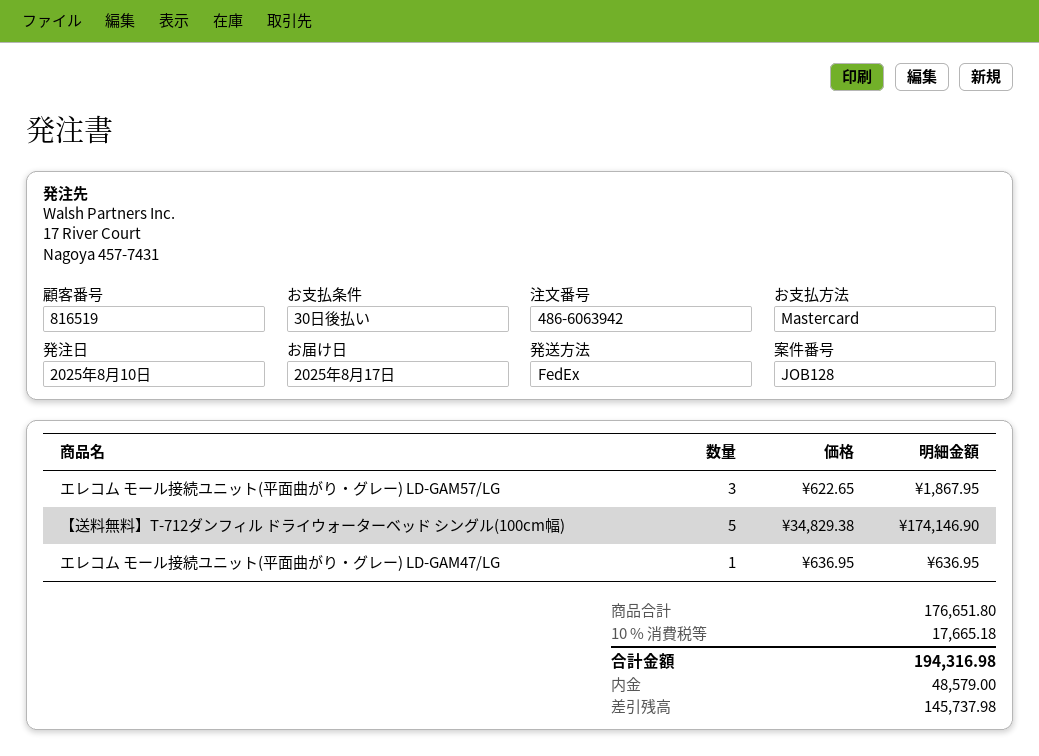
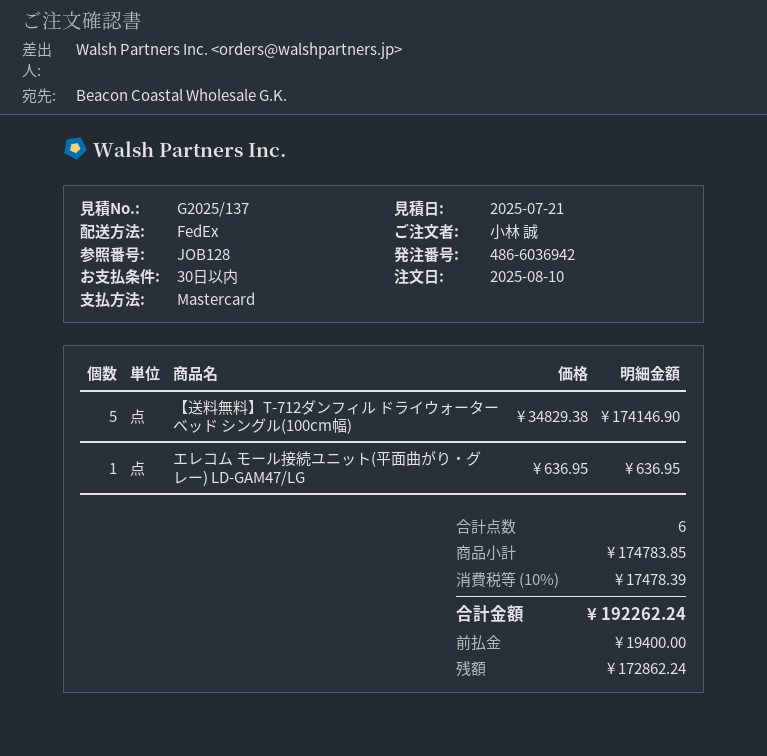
order number: 486-6063942 -> 486-6036942
エレコム モール接続ユニット(平面曲がり・グレー) LD-GAM57/LG: 3 x 622.65 = 1867.95 -> none
subtotal: 176651.80 -> 174783.85
tax: 10% = 17665.18 -> 10% = 17478.39
total: 194316.98 -> 192262.24
deposit: 48579.00 -> 19400.00
balance: 145737.98 -> 172862.24

